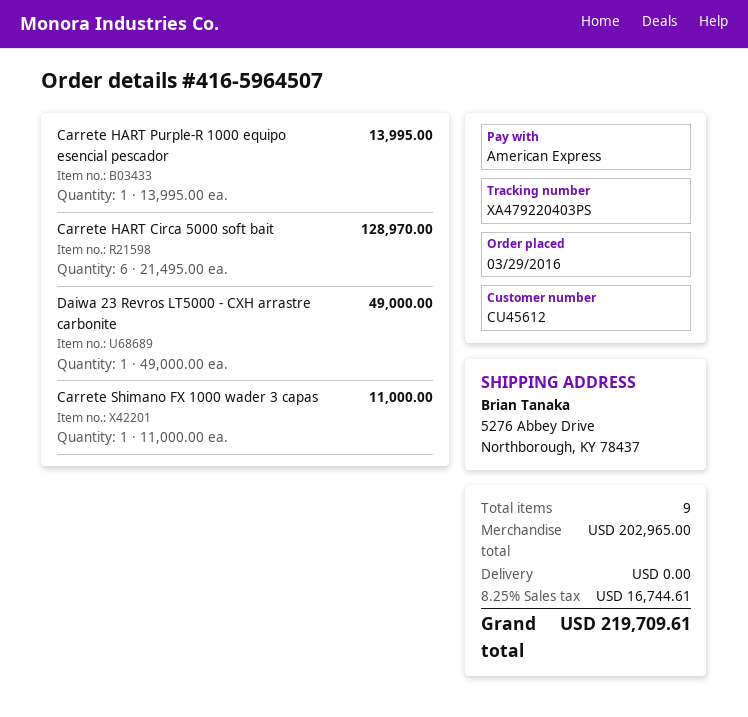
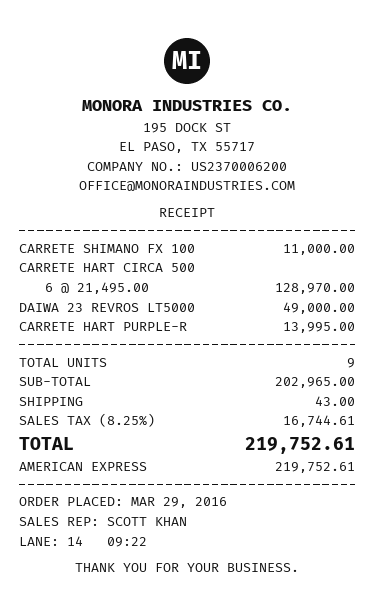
shipping: 0.00 -> 43.00
total: 219709.61 -> 219752.61

